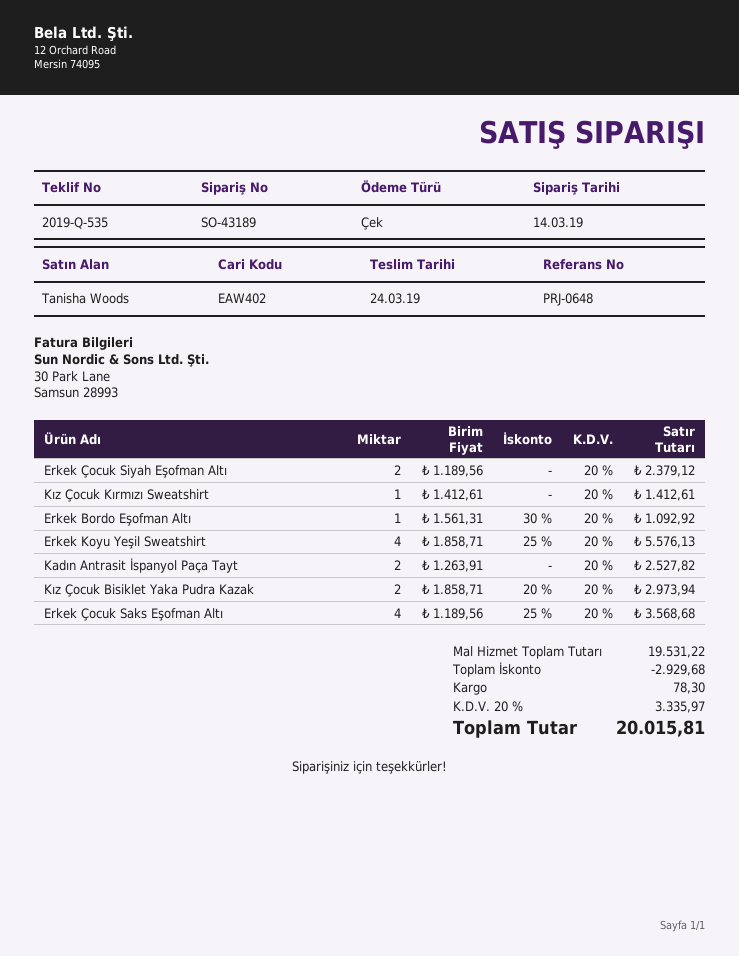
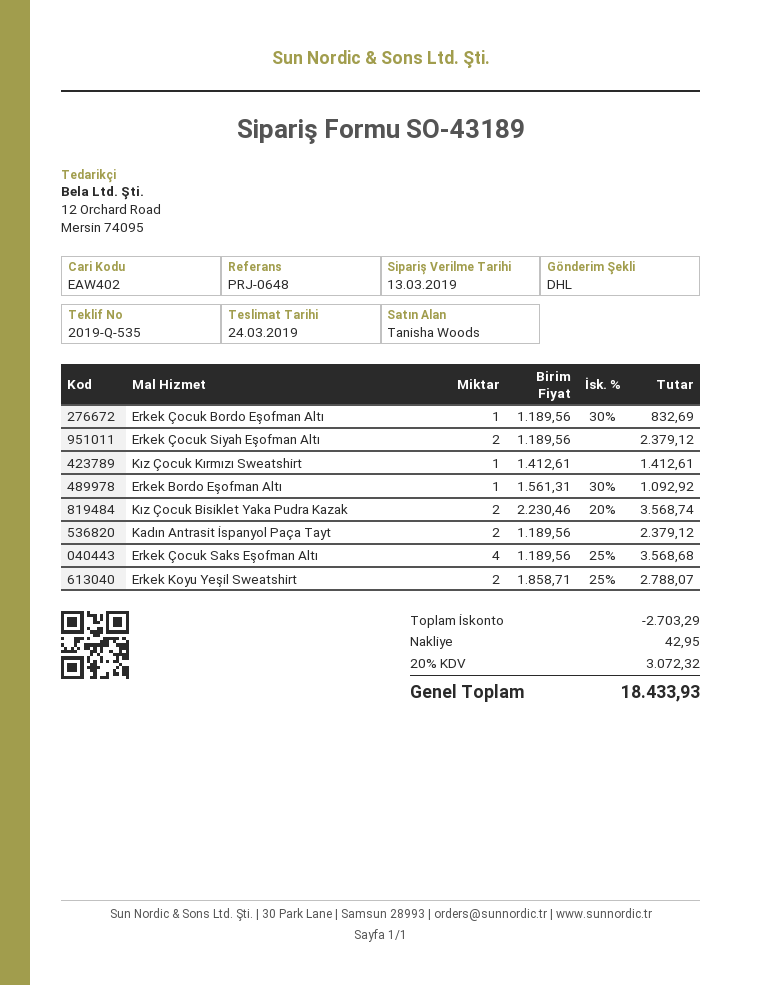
order date: 2019-03-14 -> 2019-03-13
Erkek Koyu Yeşil Sweatshirt: 4 x 1858.71 - 25% = 5576.13 -> 2 x 1858.71 - 25% = 2788.07
Kadın Antrasit İspanyol Paça Tayt: 2 x 1263.91 = 2527.82 -> 2 x 1189.56 = 2379.12
Kız Çocuk Bisiklet Yaka Pudra Kazak: 2 x 1858.71 - 20% = 2973.94 -> 2 x 2230.46 - 20% = 3568.74
Erkek Çocuk Bordo Eşofman Altı: none -> 1 x 1189.56 - 30% = 832.69
discount: 2929.68 -> 2703.29
shipping: 78.30 -> 42.95
tax: 20% = 3335.97 -> 20% = 3072.32
total: 20015.81 -> 18433.93

